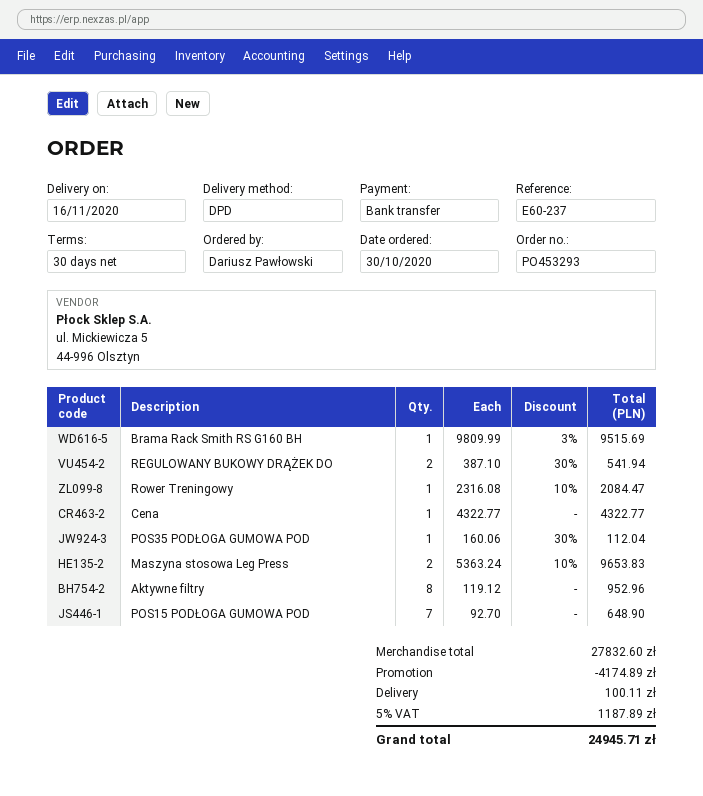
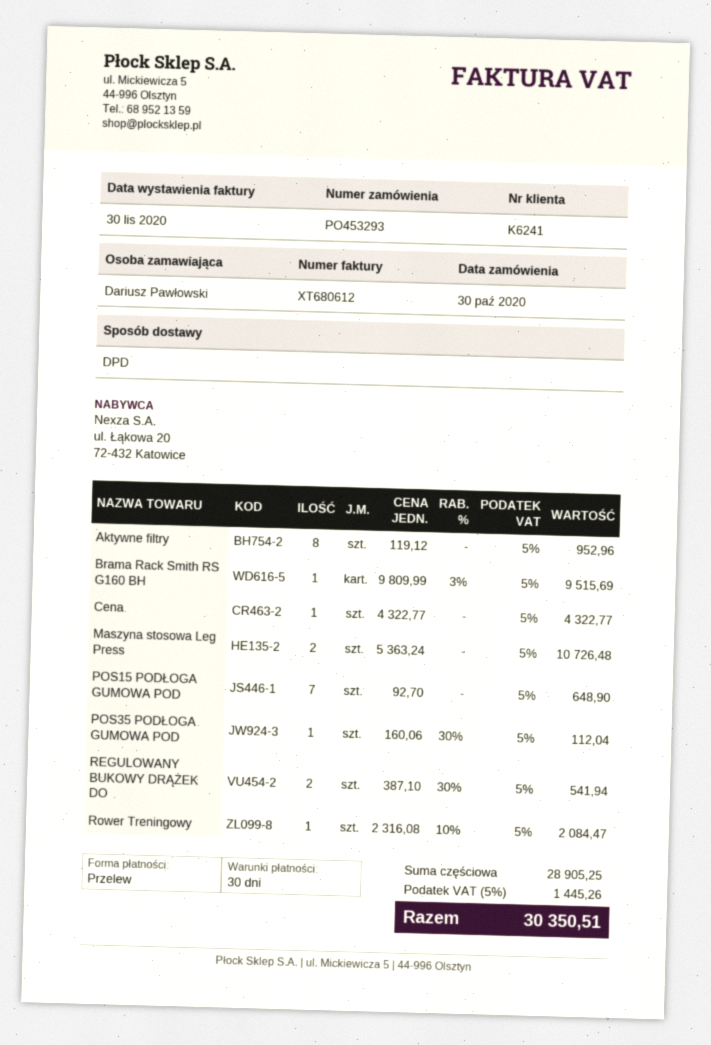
Maszyna stosowa Leg Press: 2 x 5363.24 - 10% = 9653.83 -> 2 x 5363.24 = 10726.48
subtotal: 27832.60 -> 28905.25
discount: 4174.89 -> none
shipping: 100.11 -> none
tax: 5% = 1187.89 -> 5% = 1445.26
total: 24945.71 -> 30350.51

